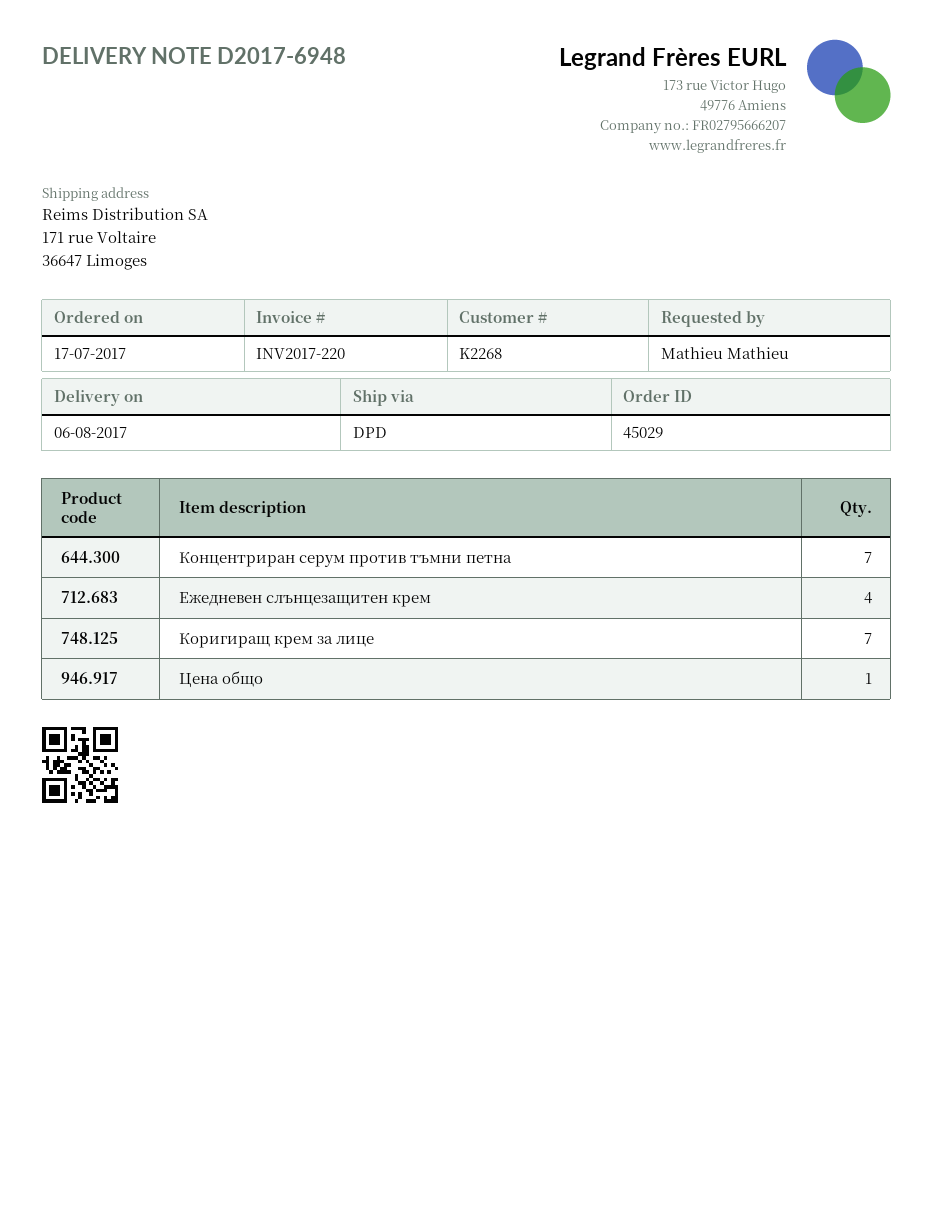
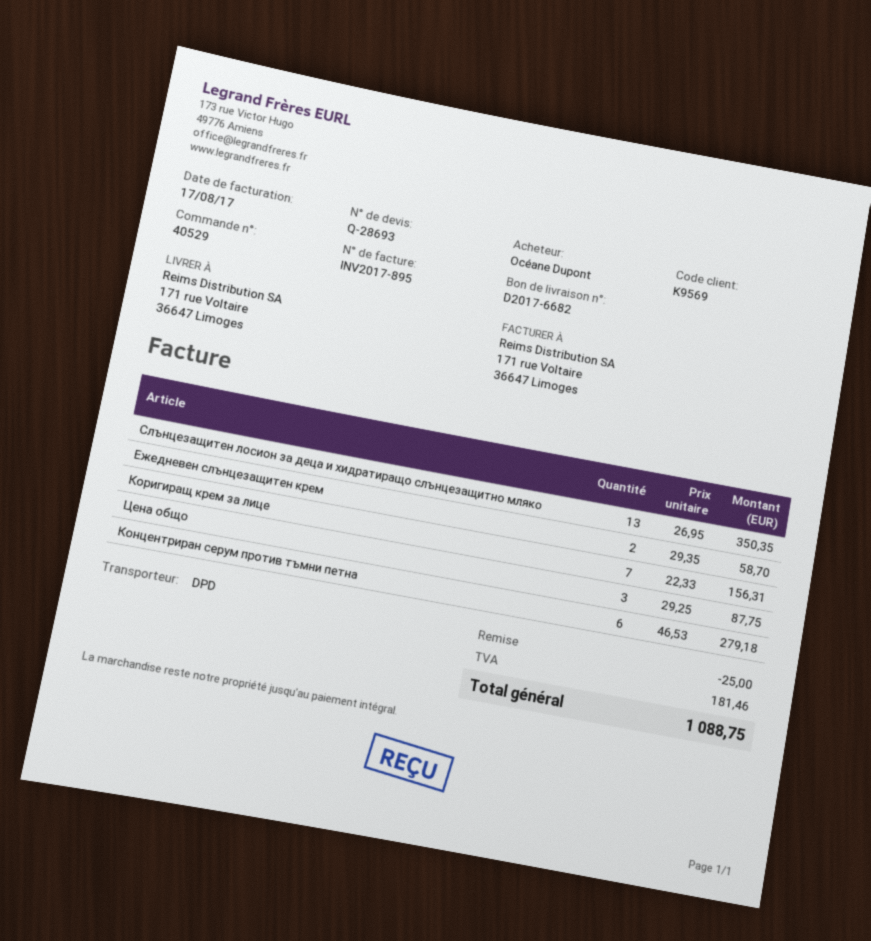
order number: 45029 -> 40529
delivery note number: D2017-6948 -> D2017-6682
invoice number: INV2017-220 -> INV2017-895
customer number: K2268 -> K9569
ordered by: Mathieu Mathieu -> Océane Dupont
Концентриран серум против тъмни петна: 7 -> 6
Ежедневен слънцезащитен крем: 4 -> 2
Цена общо: 1 -> 3
Слънцезащитен лосион за деца и хидратиращо слънцезащитно мляко: none -> 13

